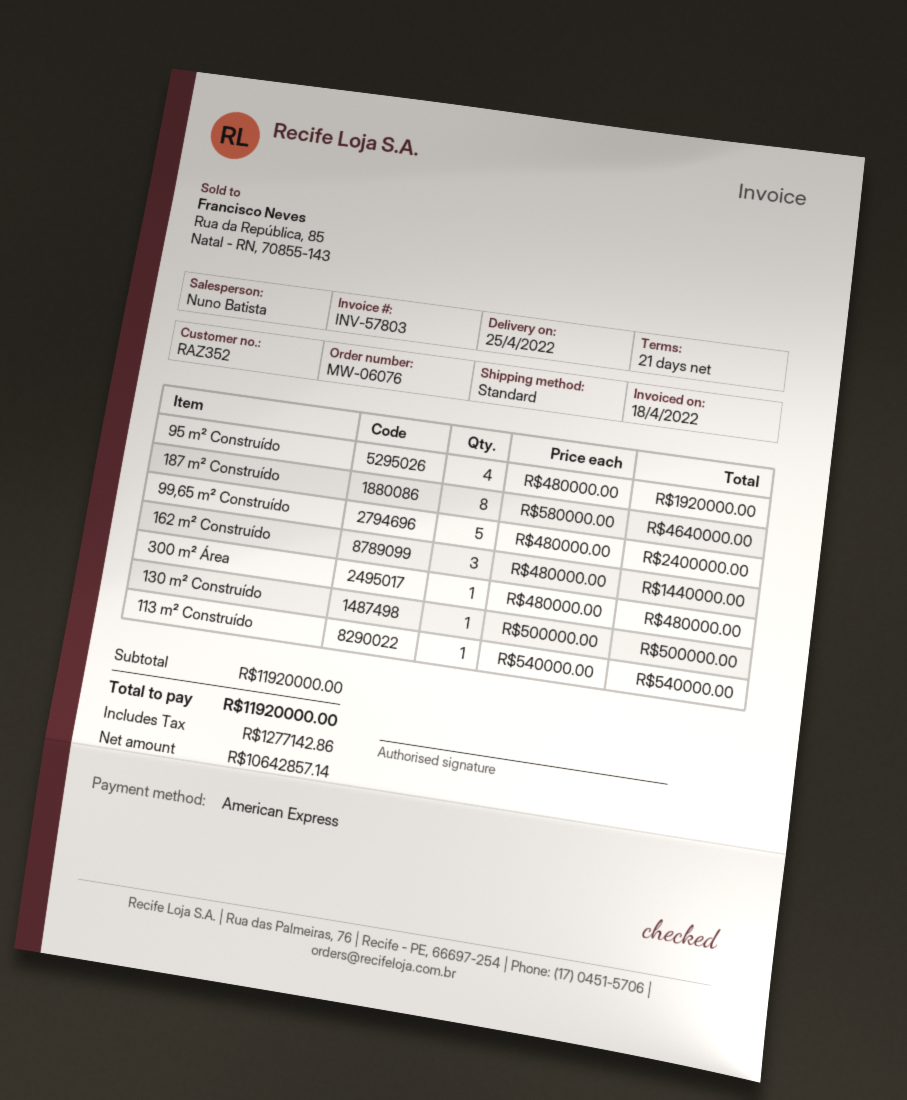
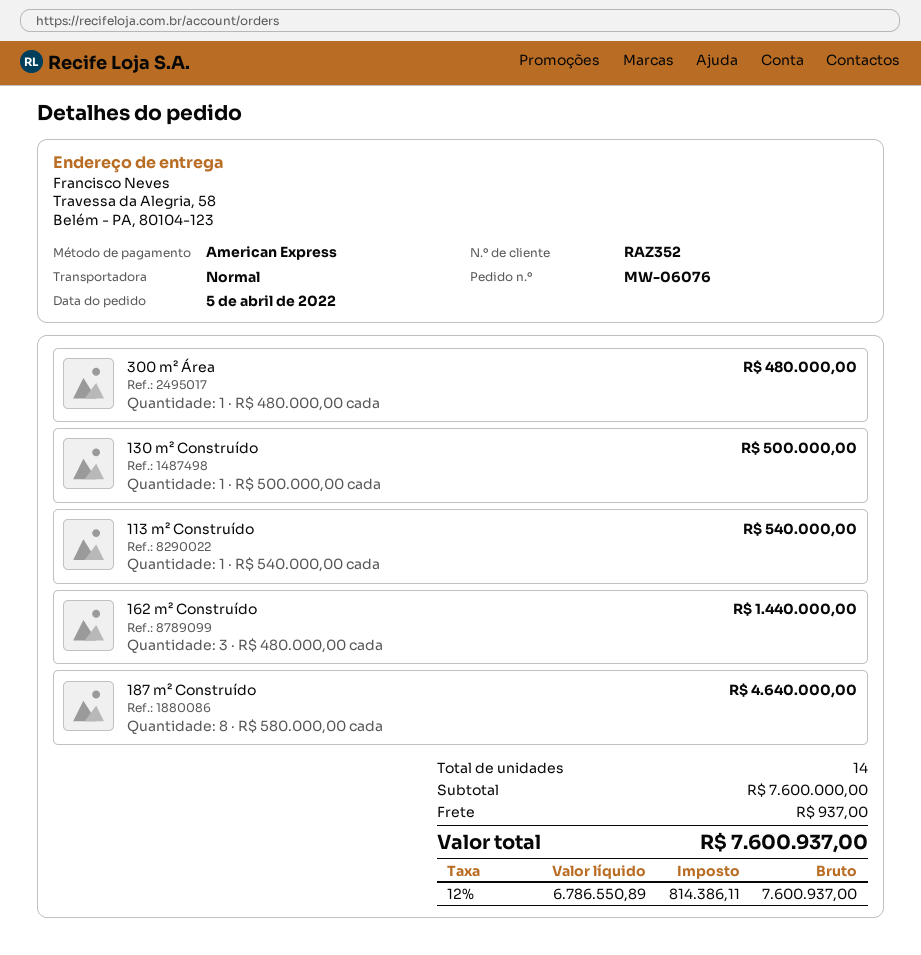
95 m² Construído: 4 x 480000.00 = 1920000.00 -> none
99,65 m² Construído: 5 x 480000.00 = 2400000.00 -> none
subtotal: 11920000.00 -> 7600000.00
shipping: none -> 937.00
net: 10642857.14 -> 6786550.89
tax: 1277142.86 -> 814386.11
total: 11920000.00 -> 7600937.00

